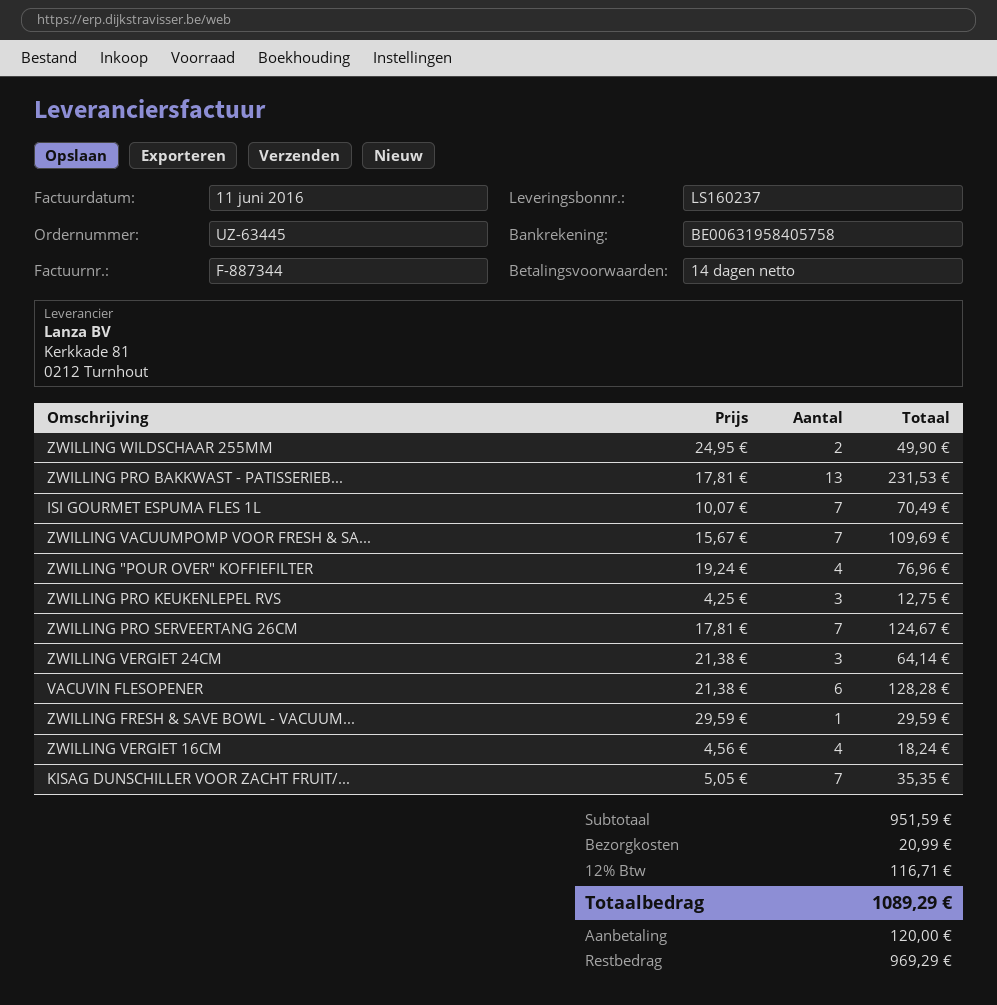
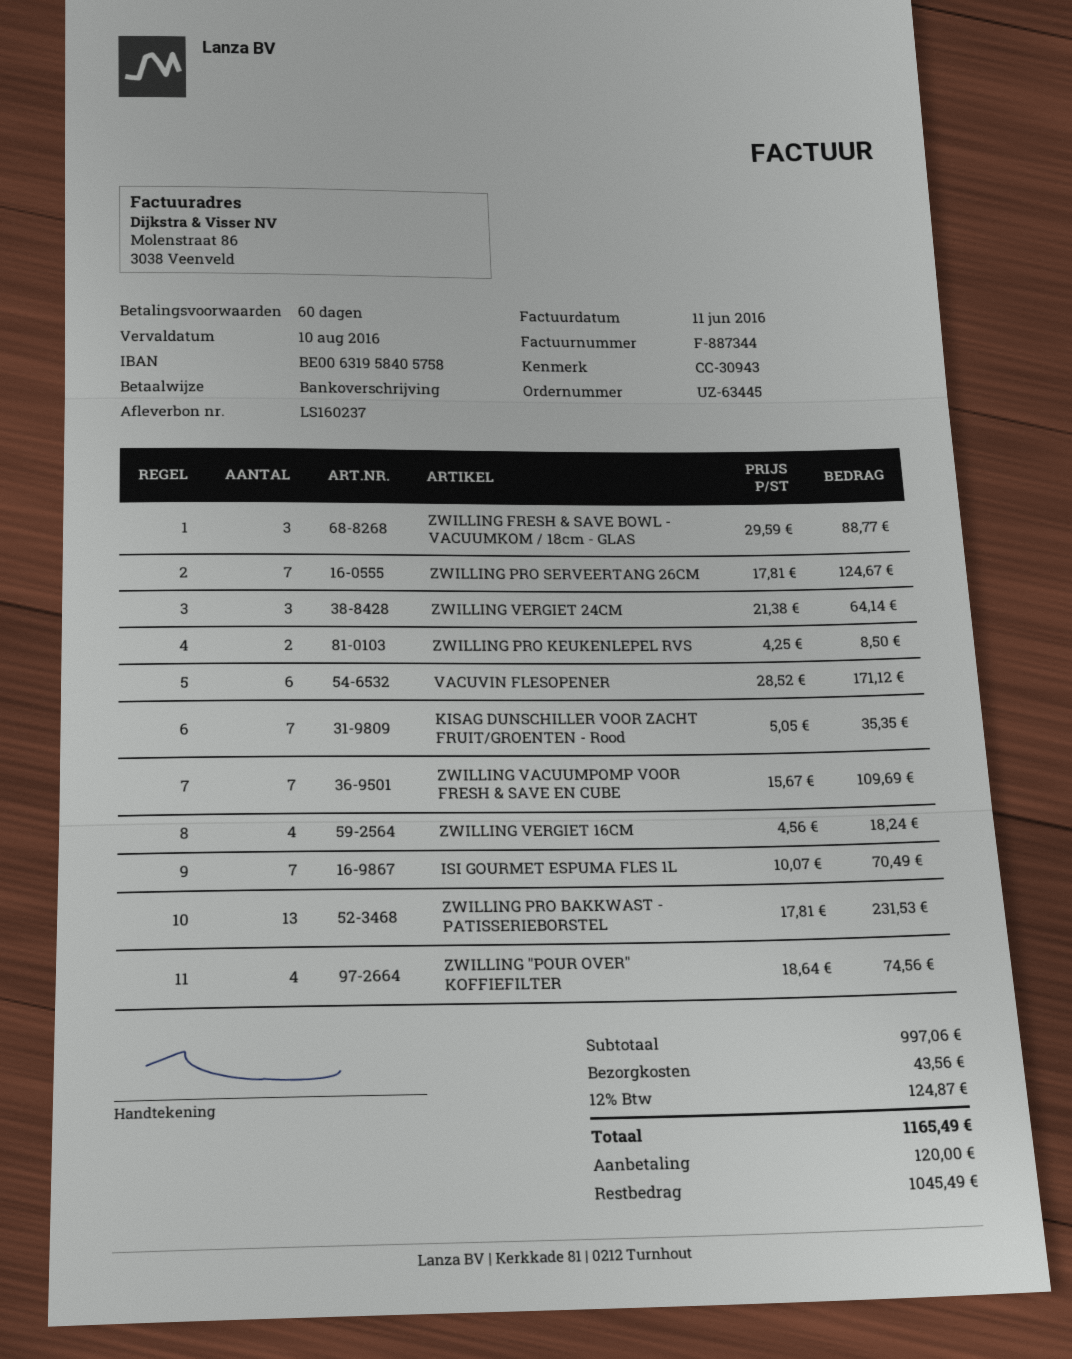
payment terms: 14 days -> 60 days
ZWILLING WILDSCHAAR 255MM: 2 x 24.95 = 49.90 -> none
ZWILLING "POUR OVER" KOFFIEFILTER: 4 x 19.24 = 76.96 -> 4 x 18.64 = 74.56
ZWILLING PRO KEUKENLEPEL RVS: 3 x 4.25 = 12.75 -> 2 x 4.25 = 8.50
VACUVIN FLESOPENER: 6 x 21.38 = 128.28 -> 6 x 28.52 = 171.12
ZWILLING FRESH & SAVE BOWL - VACUUM...: 1 x 29.59 = 29.59 -> 3 x 29.59 = 88.77
subtotal: 951.59 -> 997.06
shipping: 20.99 -> 43.56
tax: 12% = 116.71 -> 12% = 124.87
total: 1089.29 -> 1165.49
balance: 969.29 -> 1045.49

